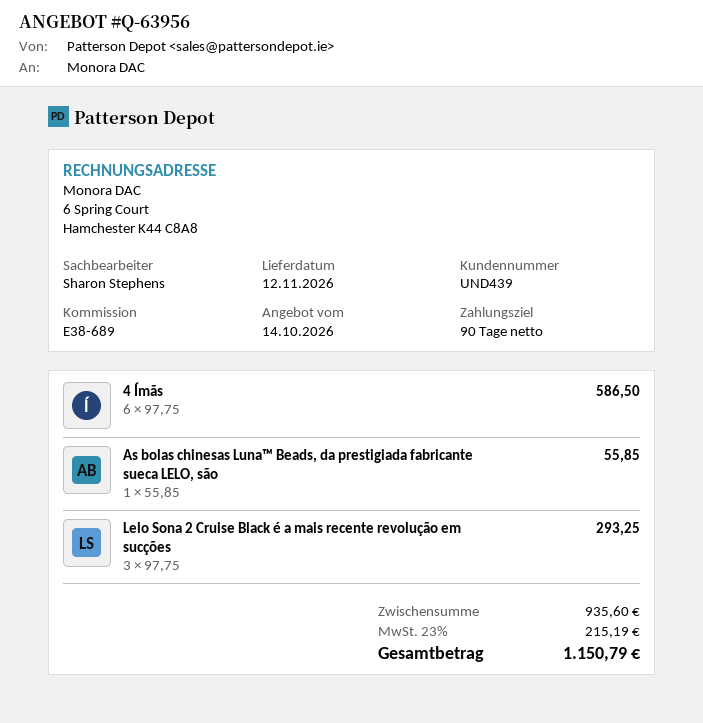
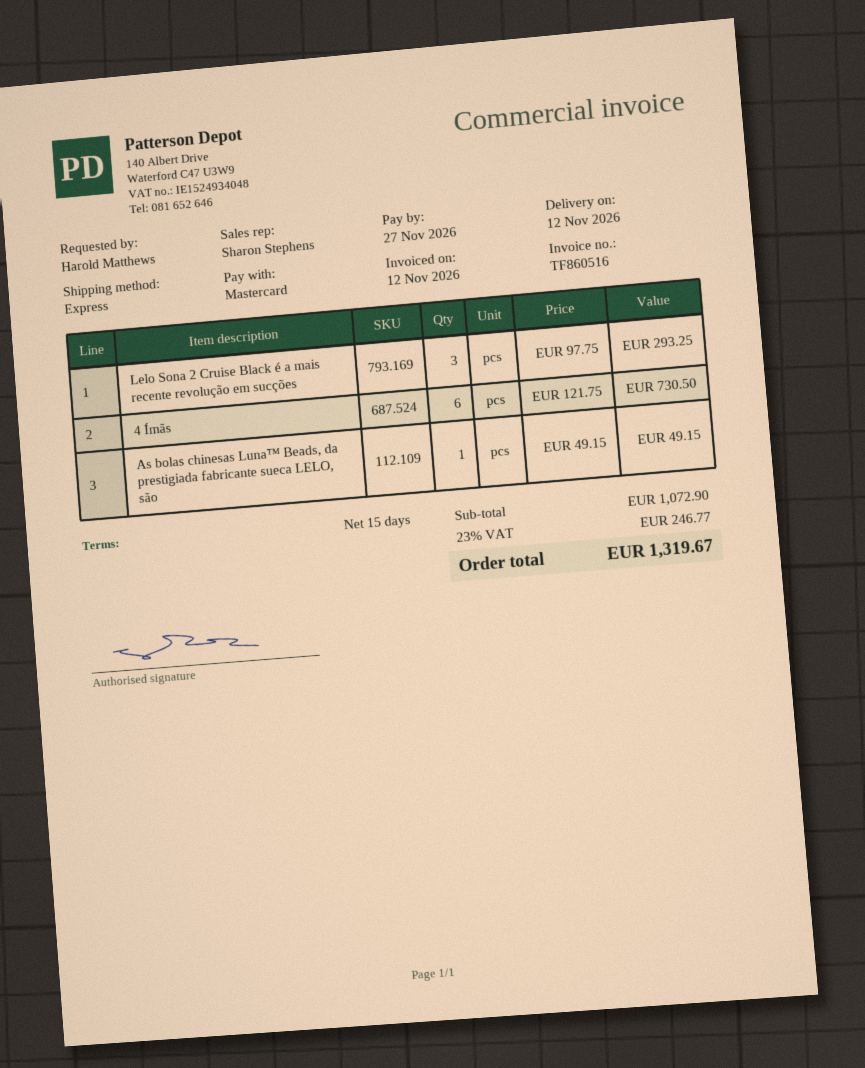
payment terms: 90 days -> 15 days
4 Ímãs: 6 x 97.75 = 586.50 -> 6 x 121.75 = 730.50
As bolas chinesas Luna™ Beads, da prestigiada fabricante sueca LELO, são: 1 x 55.85 = 55.85 -> 1 x 49.15 = 49.15
subtotal: 935.60 -> 1072.90
tax: 23% = 215.19 -> 23% = 246.77
total: 1150.79 -> 1319.67

